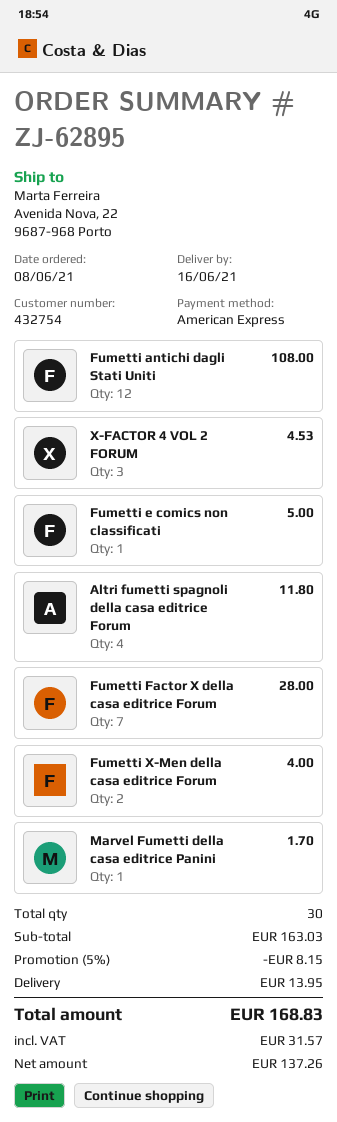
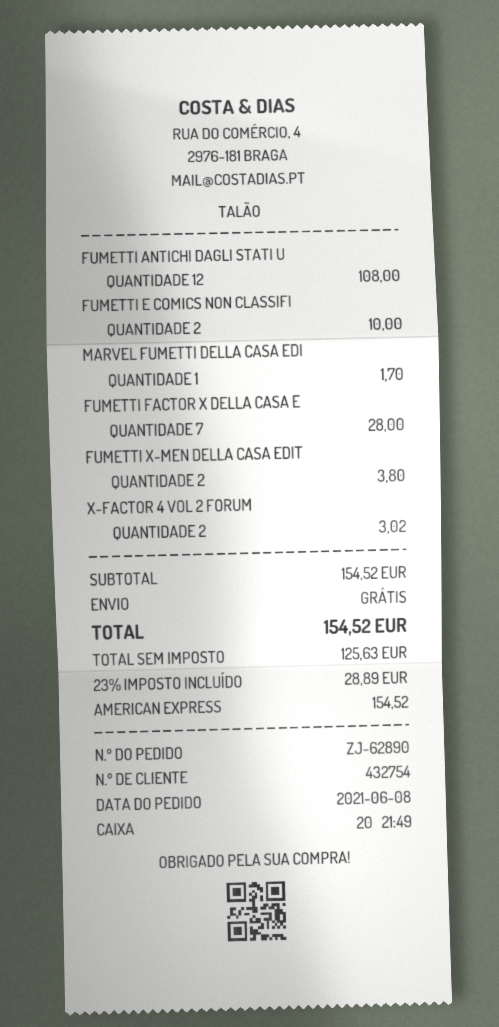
order number: ZJ-62895 -> ZJ-62890
X-FACTOR 4 VOL 2 FORUM: 3 for 4.53 -> 2 for 3.02
Fumetti e comics non classificati: 1 for 5.00 -> 2 for 10.00
Altri fumetti spagnoli della casa editrice Forum: 4 for 11.80 -> none
Fumetti X-Men della casa editrice Forum: 2 for 4.00 -> 2 for 3.80
subtotal: 163.03 -> 154.52
discount: 5% = 8.15 -> none
shipping: 13.95 -> 0.00
net: 137.26 -> 125.63
tax: 31.57 -> 28.89
total: 168.83 -> 154.52

